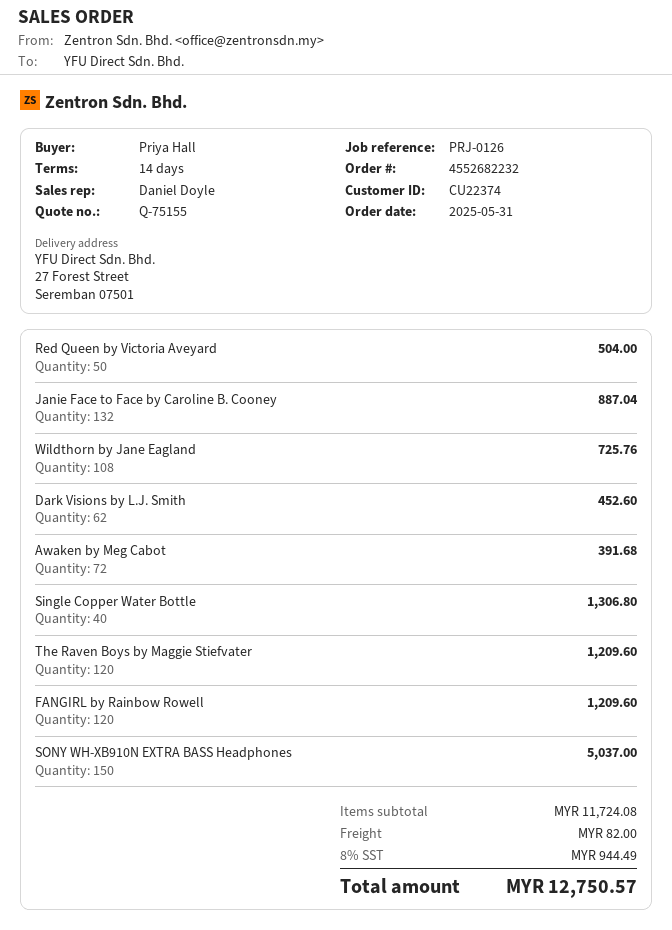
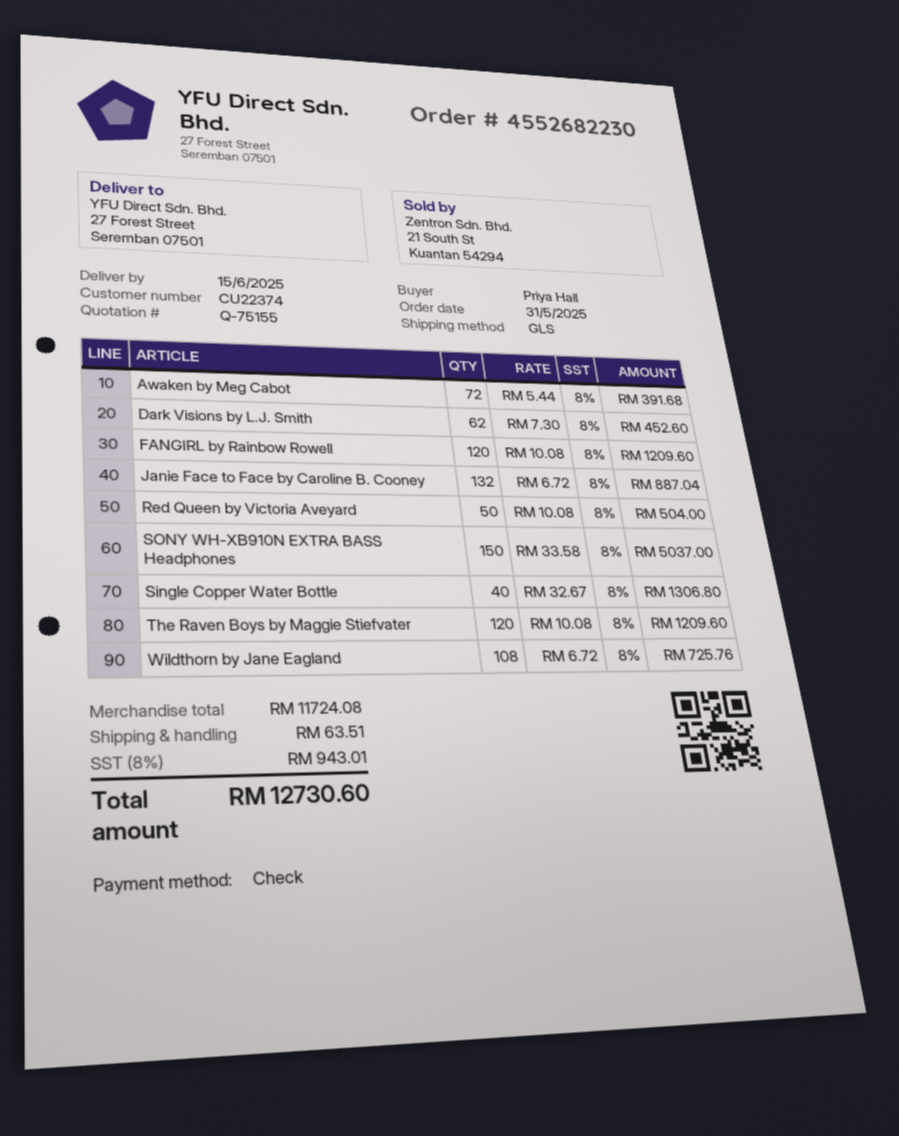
order number: 4552682232 -> 4552682230
shipping: 82.00 -> 63.51
tax: 8% = 944.49 -> 8% = 943.01
total: 12750.57 -> 12730.60

